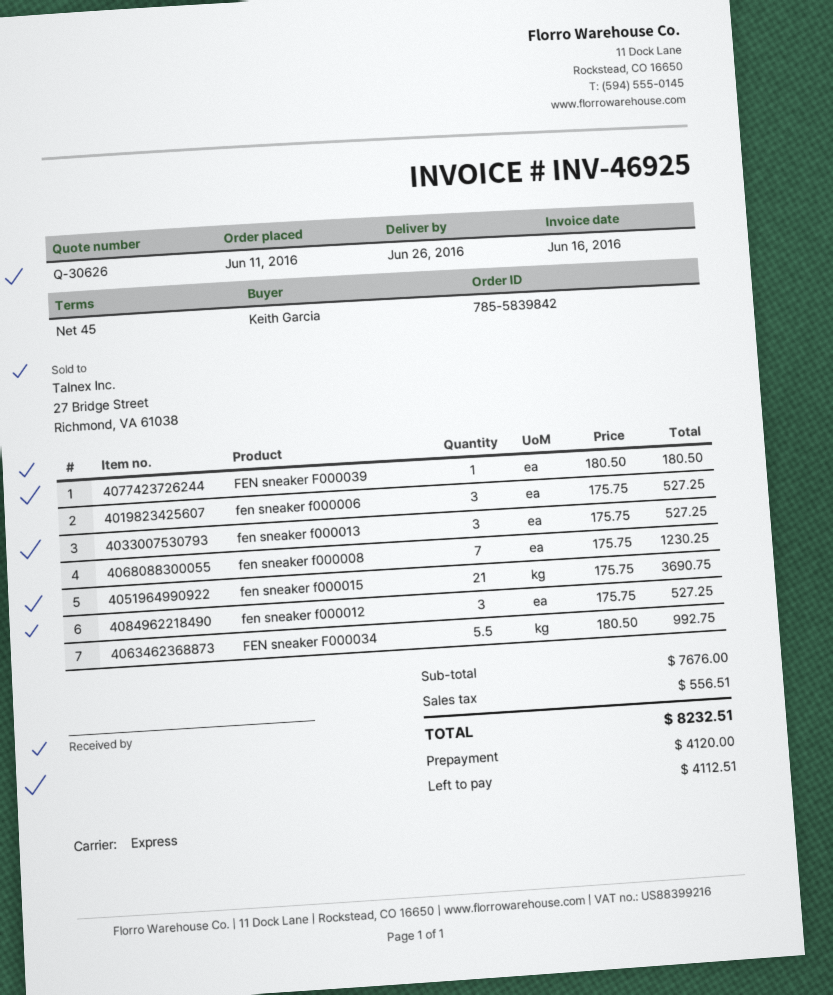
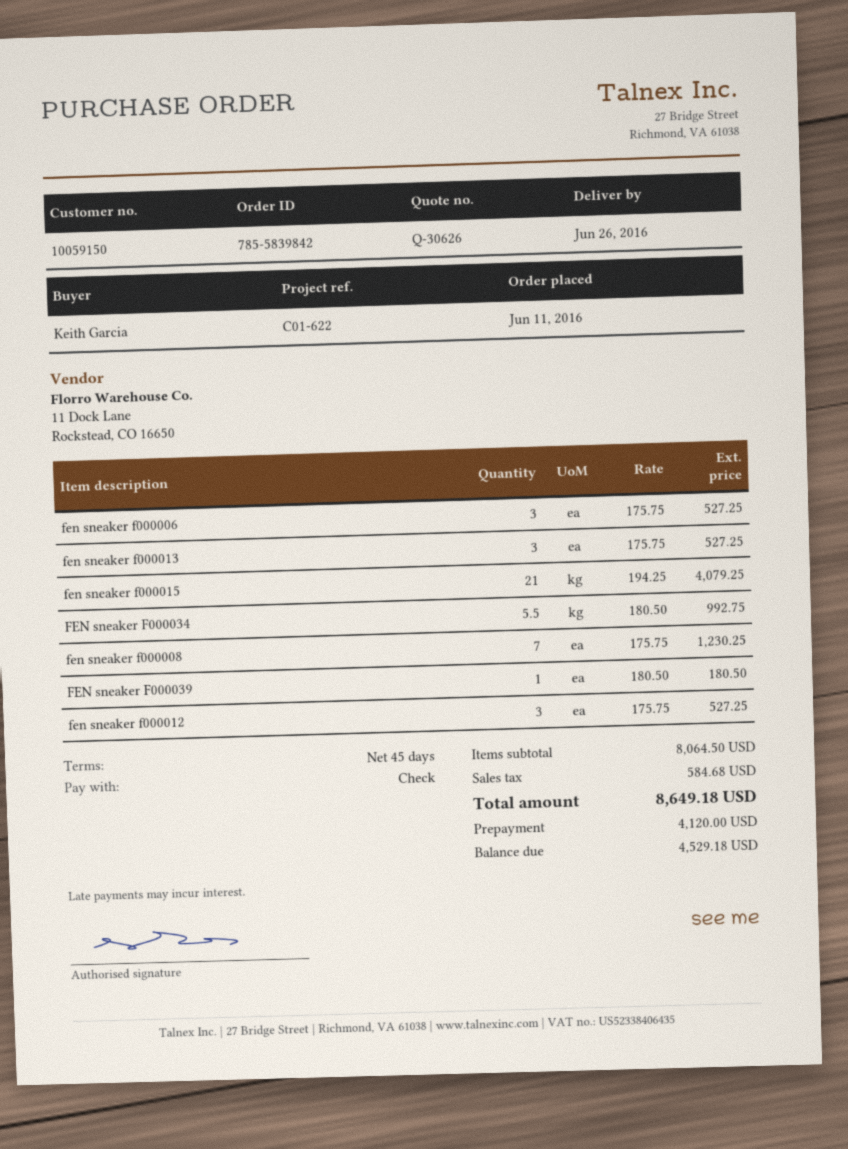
fen sneaker f000015: 21 x 175.75 = 3690.75 -> 21 x 194.25 = 4079.25
subtotal: 7676.00 -> 8064.50
tax: 556.51 -> 584.68
total: 8232.51 -> 8649.18
balance: 4112.51 -> 4529.18

